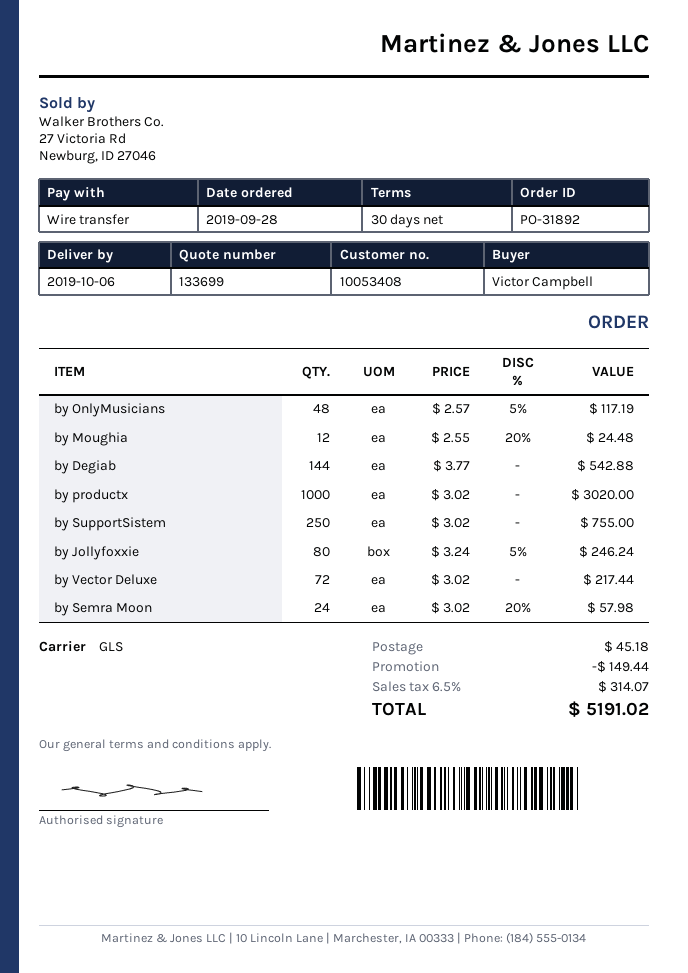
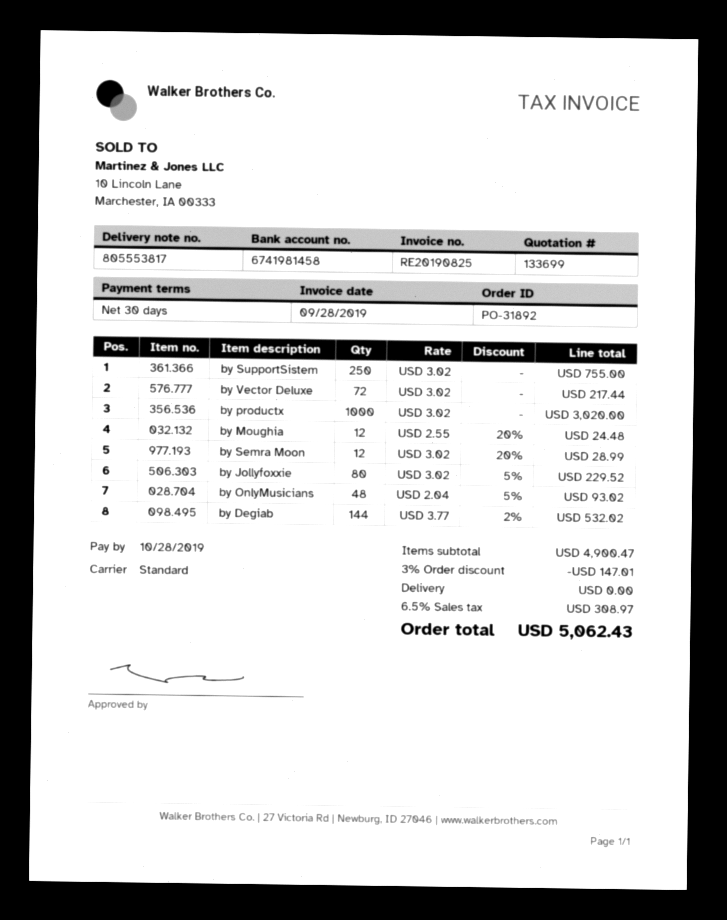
shipping method: GLS -> standard
by OnlyMusicians: 48 x 2.57 - 5% = 117.19 -> 48 x 2.04 - 5% = 93.02
by Degiab: 144 x 3.77 = 542.88 -> 144 x 3.77 - 2% = 532.02
by Jollyfoxxie: 80 x 3.24 - 5% = 246.24 -> 80 x 3.02 - 5% = 229.52
by Semra Moon: 24 x 3.02 - 20% = 57.98 -> 12 x 3.02 - 20% = 28.99
discount: 149.44 -> 147.01
shipping: 45.18 -> 0.00
tax: 6.5% = 314.07 -> 6.5% = 308.97
total: 5191.02 -> 5062.43

